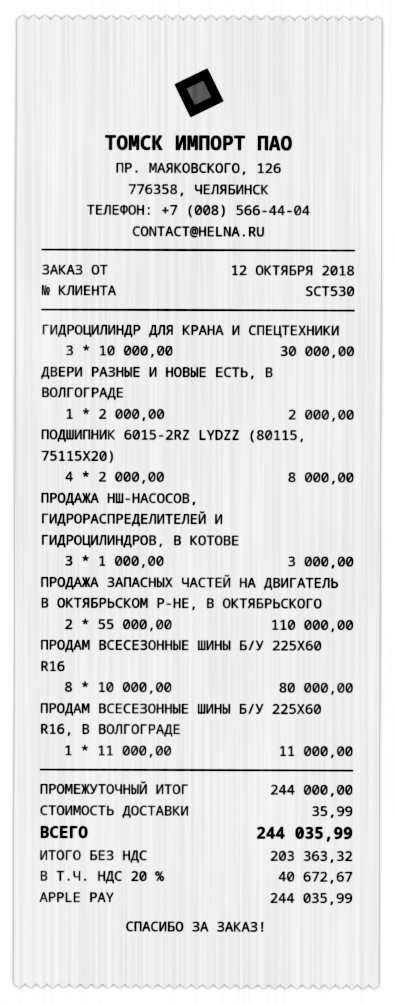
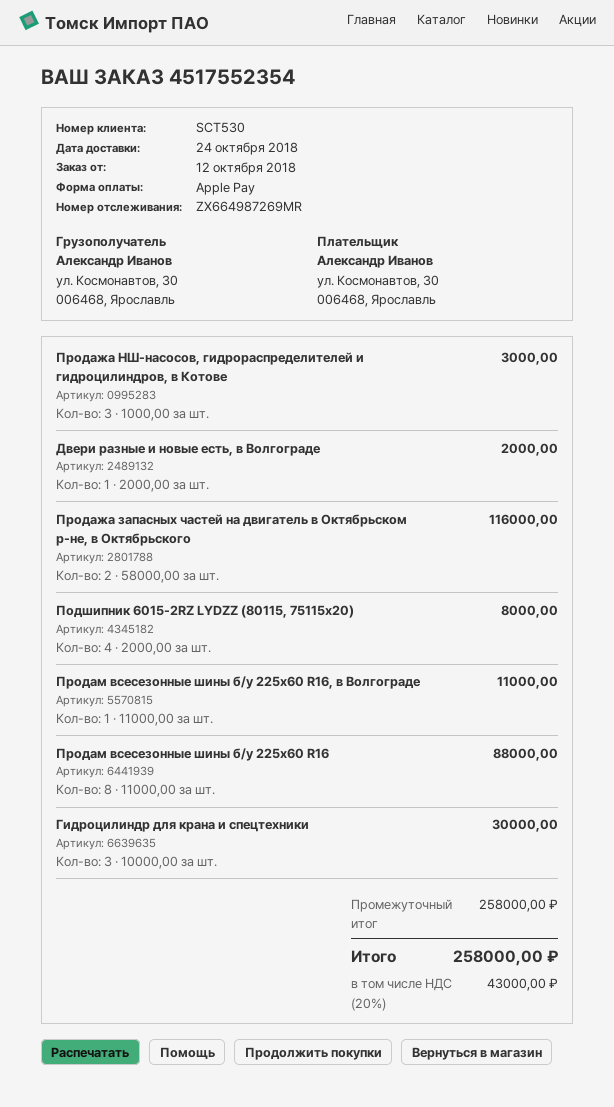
ПРОДАЖА ЗАПАСНЫХ ЧАСТЕЙ НА ДВИГАТЕЛЬ В ОКТЯБРЬСКОМ Р-НЕ, В ОКТЯБРЬСКОГО: 2 x 55000.00 = 110000.00 -> 2 x 58000.00 = 116000.00
ПРОДАМ ВСЕСЕЗОННЫЕ ШИНЫ Б/У 225Х60 R16: 8 x 10000.00 = 80000.00 -> 8 x 11000.00 = 88000.00
subtotal: 244000.00 -> 258000.00
shipping: 35.99 -> none
tax: 20% = 40672.67 -> 20% = 43000.00
total: 244035.99 -> 258000.00

